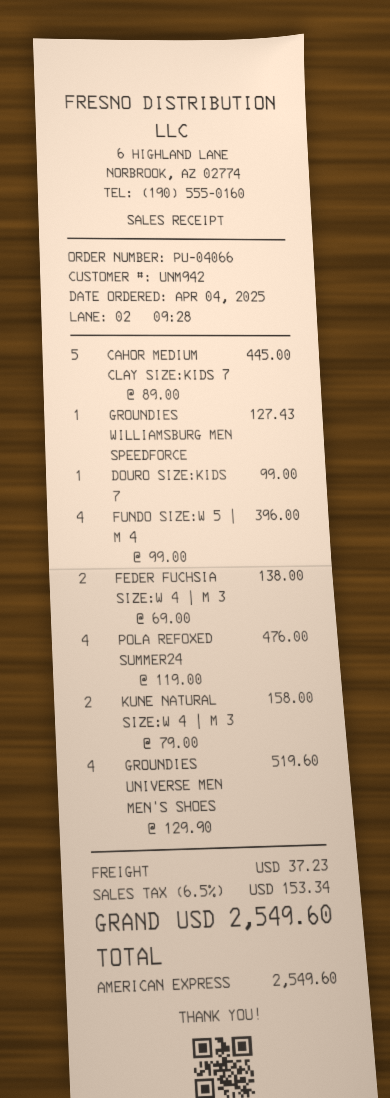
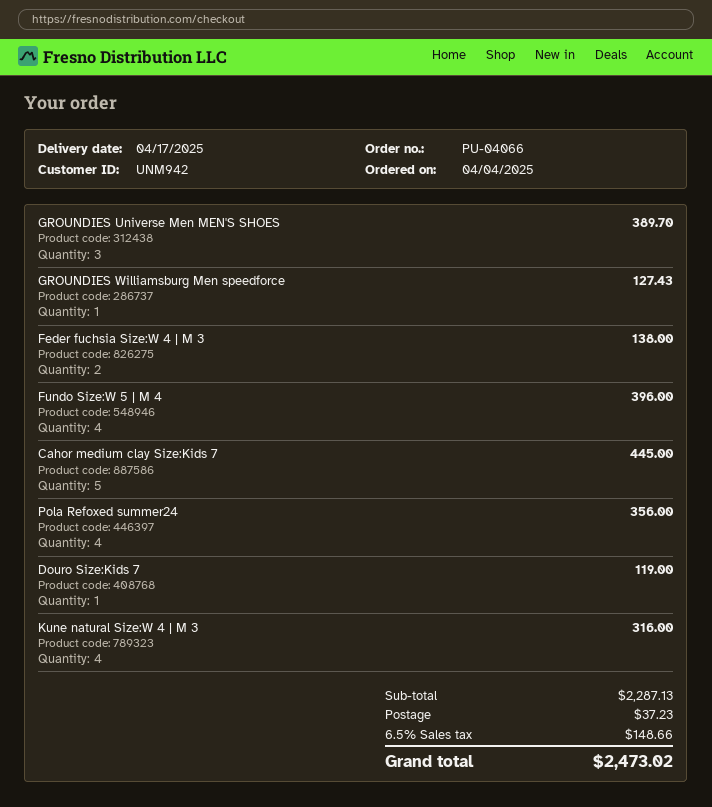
DOURO SIZE:KIDS 7: 1 for 99.00 -> 1 for 119.00
POLA REFOXED SUMMER24: 4 for 476.00 -> 4 for 356.00
KUNE NATURAL SIZE:W 4 | M 3: 2 for 158.00 -> 4 for 316.00
GROUNDIES UNIVERSE MEN MEN'S SHOES: 4 for 519.60 -> 3 for 389.70
tax: 6.5% = 153.34 -> 6.5% = 148.66
total: 2549.60 -> 2473.02

